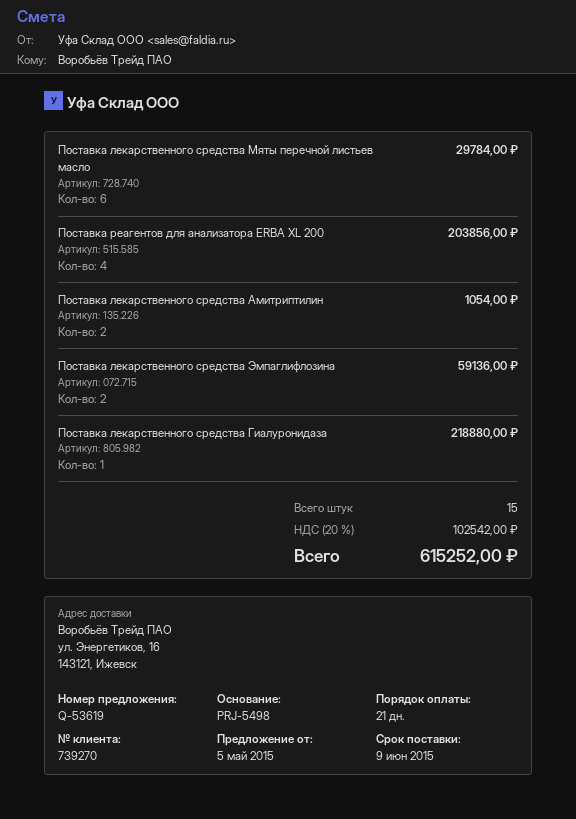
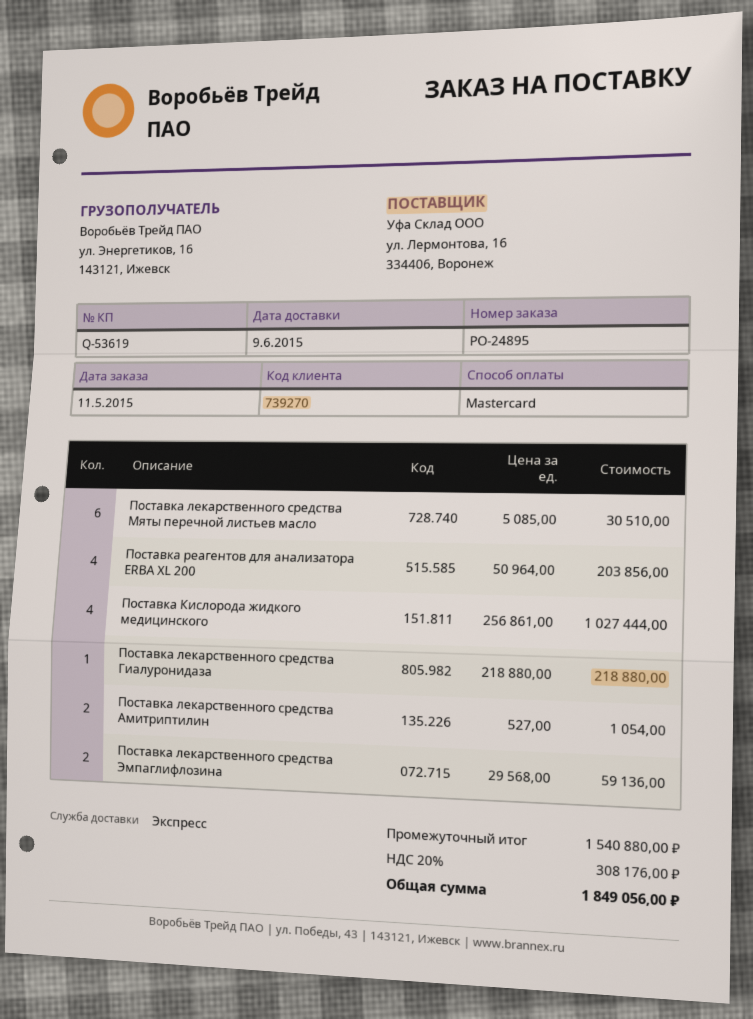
Поставка лекарственного средства Мяты перечной листьев масло: 6 for 29784.00 -> 6 for 30510.00
Поставка Кислорода жидкого медицинского: none -> 4 for 1027444.00
tax: 20% = 102542.00 -> 20% = 308176.00
total: 615252.00 -> 1849056.00

